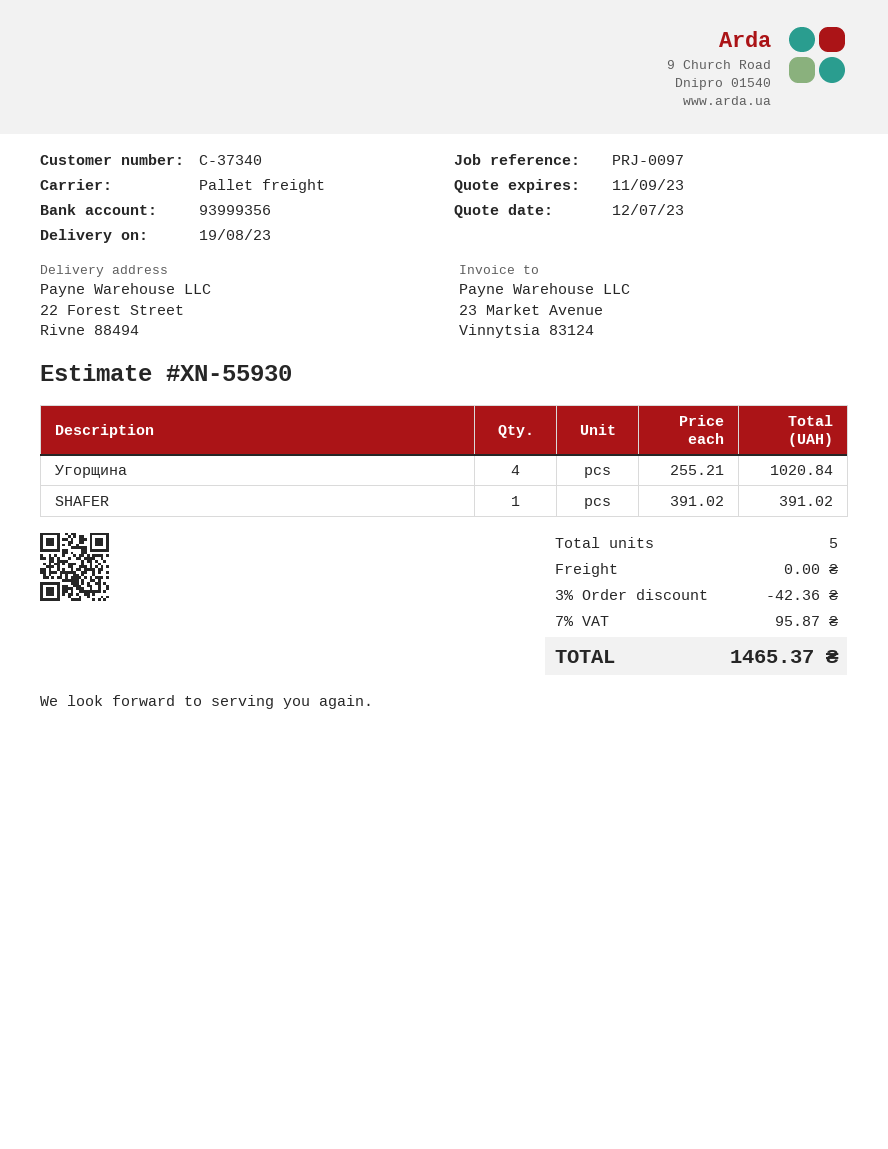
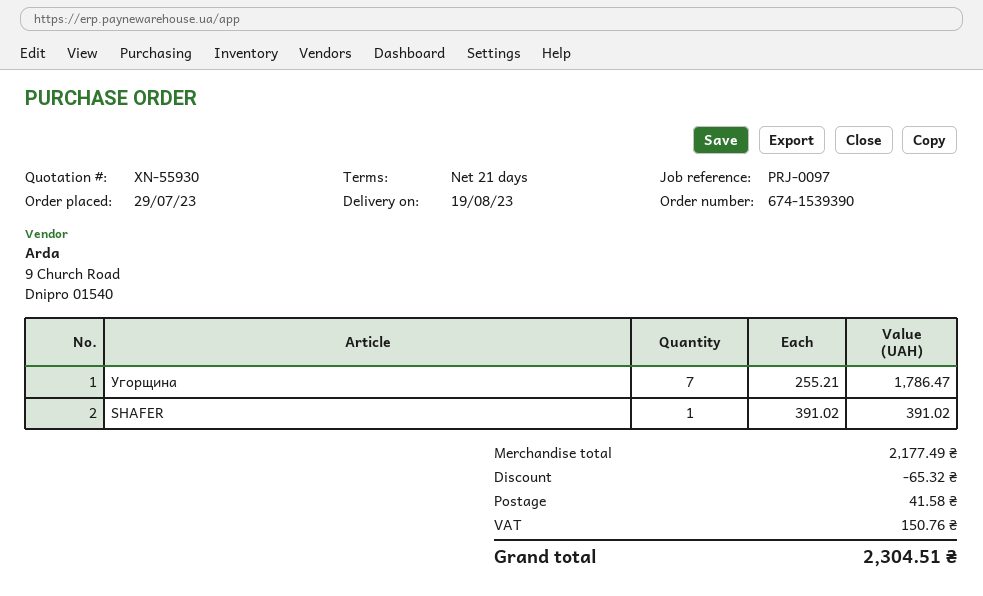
Угорщина: 4 x 255.21 = 1020.84 -> 7 x 255.21 = 1786.47
discount: 42.36 -> 65.32
shipping: 0.00 -> 41.58
tax: 95.87 -> 150.76
total: 1465.37 -> 2304.51

